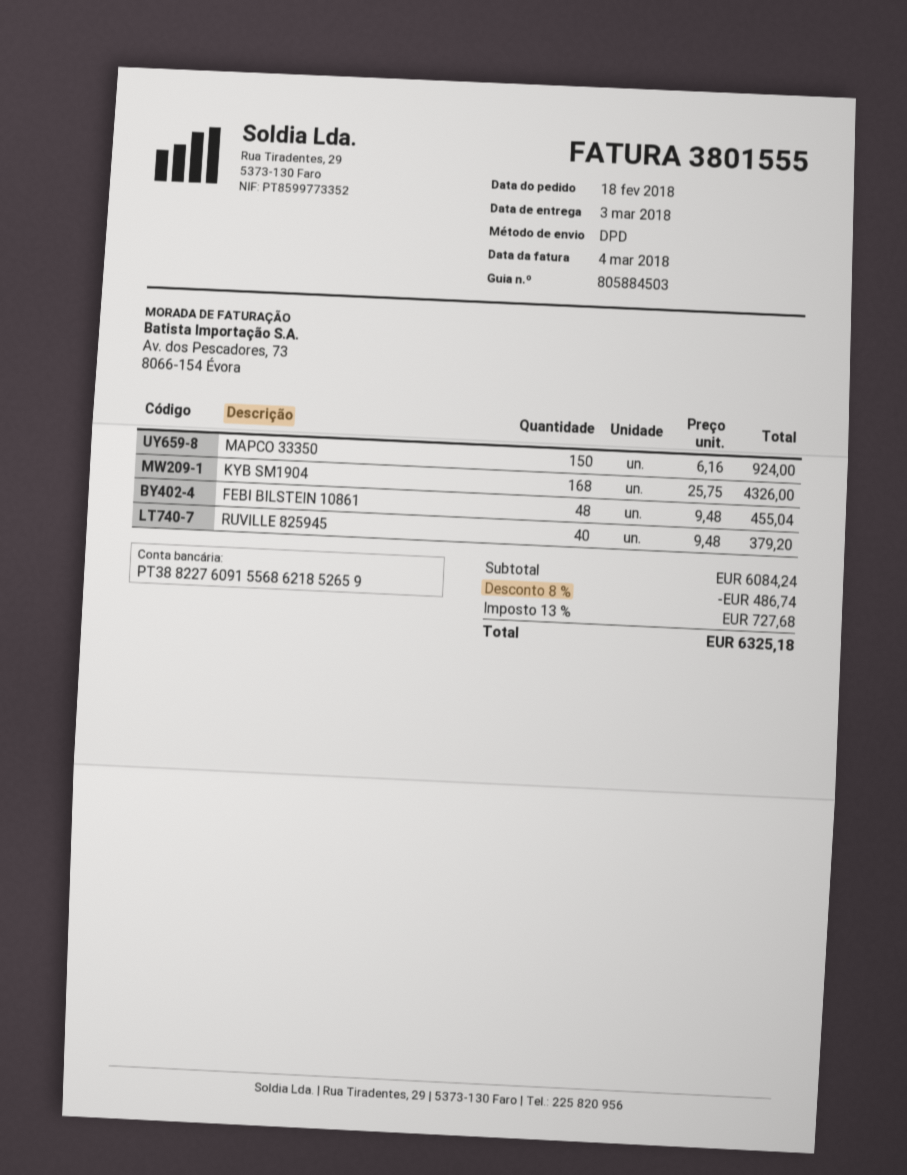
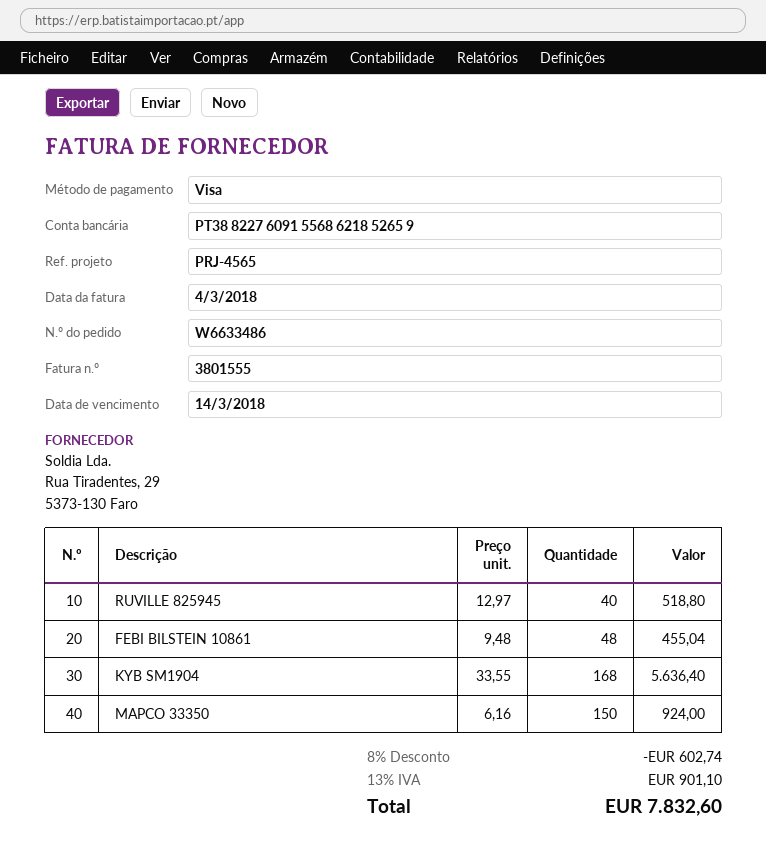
KYB SM1904: 168 x 25.75 = 4326.00 -> 168 x 33.55 = 5636.40
RUVILLE 825945: 40 x 9.48 = 379.20 -> 40 x 12.97 = 518.80
discount: 8% = 486.74 -> 8% = 602.74
tax: 13% = 727.68 -> 13% = 901.10
total: 6325.18 -> 7832.60

